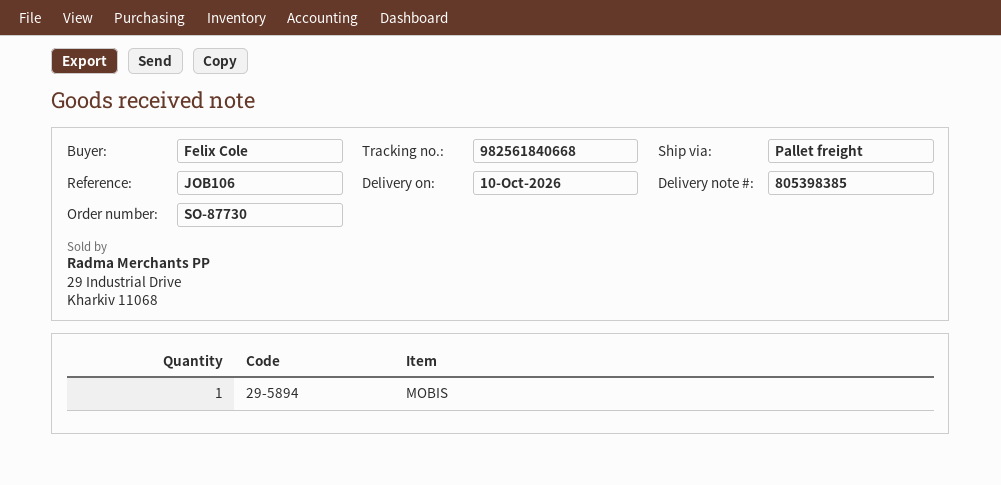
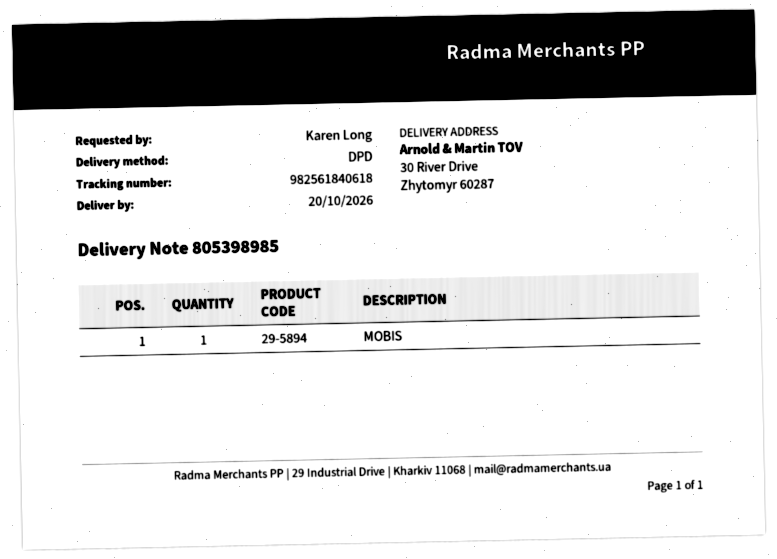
delivery note number: 805398385 -> 805398985
delivery date: 2026-10-10 -> 2026-10-20
ordered by: Felix Cole -> Karen Long
shipping method: pallet freight -> DPD
tracking number: 982561840668 -> 982561840618

